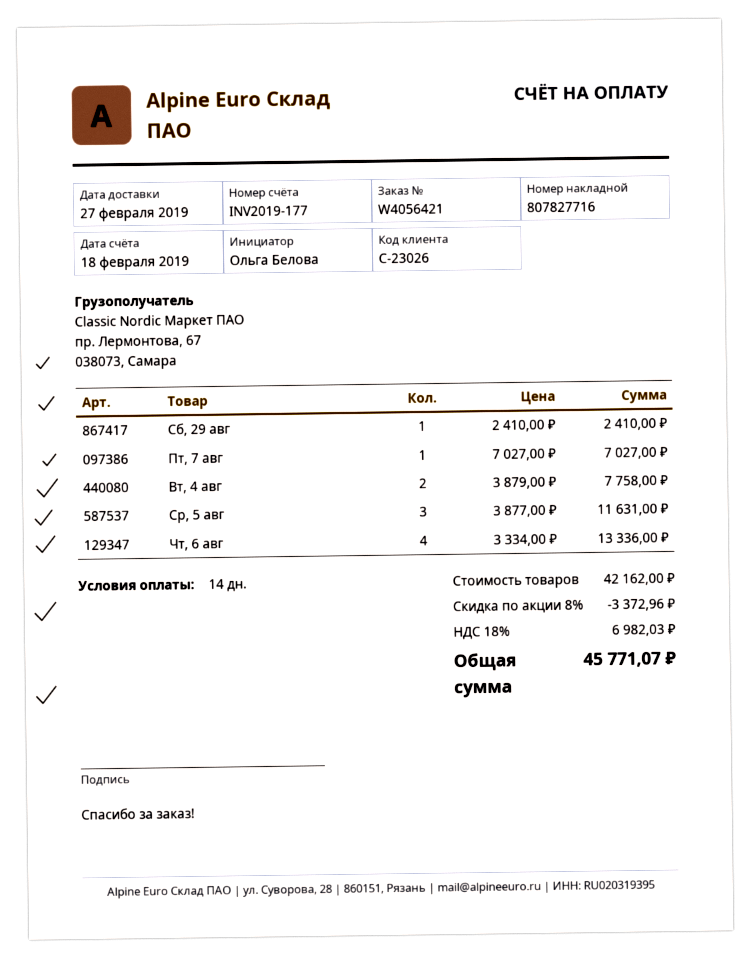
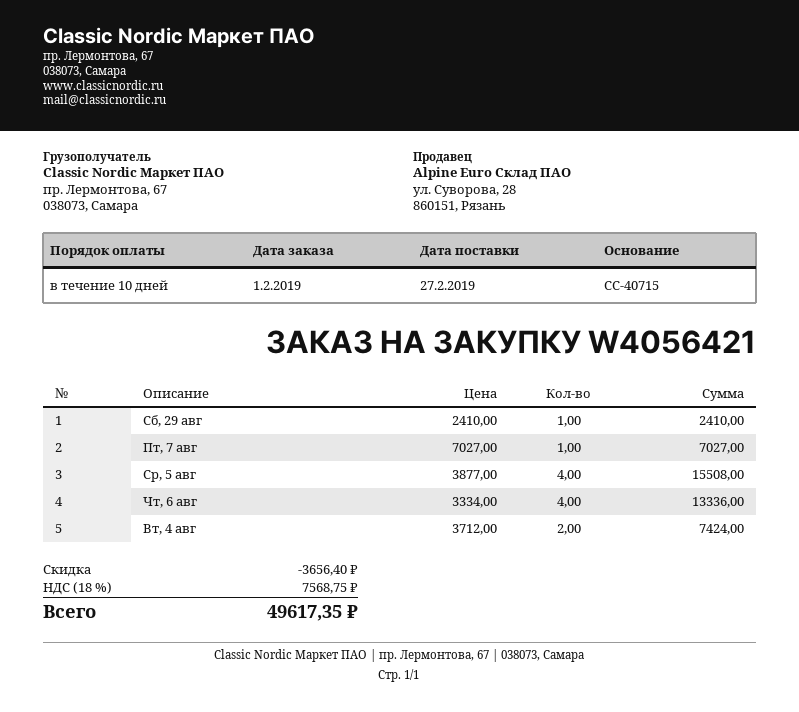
payment terms: 14 days -> 10 days
Вт, 4 авг: 2 x 3879.00 = 7758.00 -> 2 x 3712.00 = 7424.00
Ср, 5 авг: 3 x 3877.00 = 11631.00 -> 4 x 3877.00 = 15508.00
discount: 3372.96 -> 3656.40
tax: 18% = 6982.03 -> 18% = 7568.75
total: 45771.07 -> 49617.35

